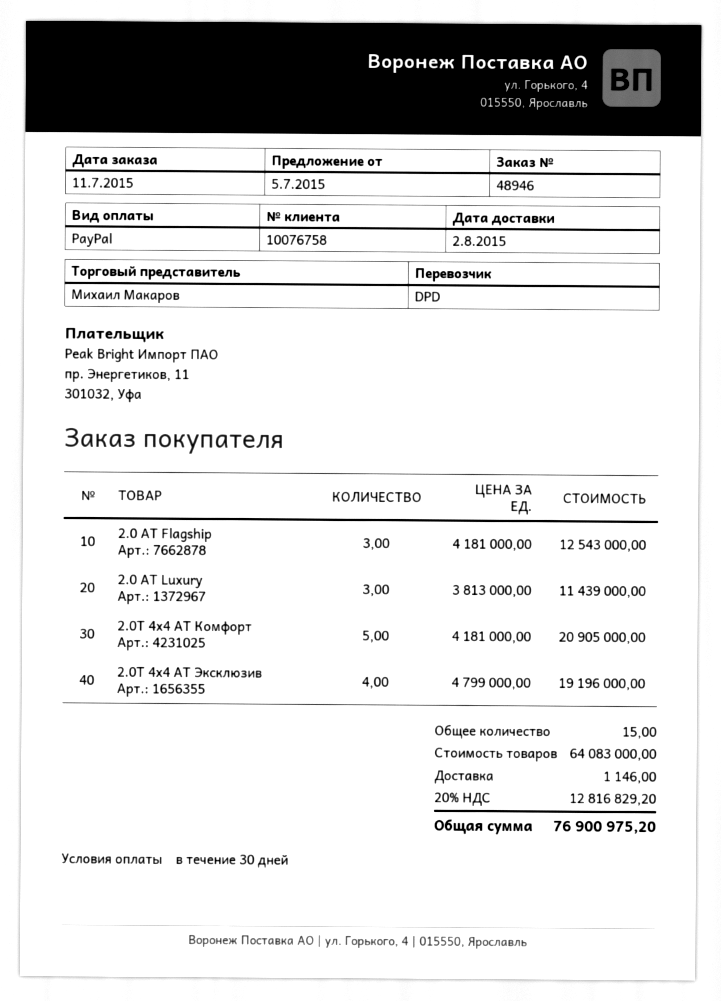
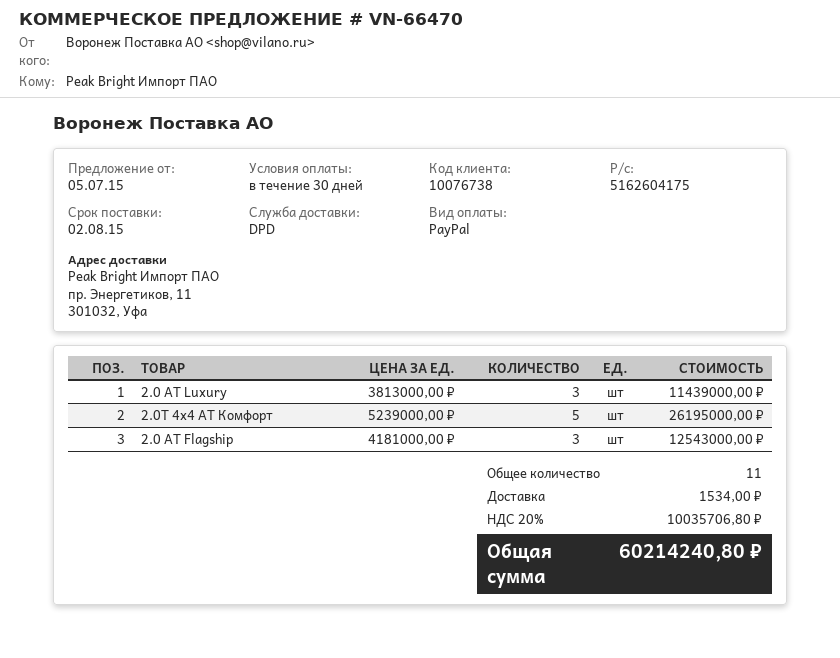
customer number: 10076758 -> 10076738
2.0T 4x4 AT Комфорт: 5 x 4181000.00 = 20905000.00 -> 5 x 5239000.00 = 26195000.00
2.0T 4x4 AT Эксклюзив: 4 x 4799000.00 = 19196000.00 -> none
total quantity: 15 -> 11
shipping: 1146.00 -> 1534.00
tax: 20% = 12816829.20 -> 20% = 10035706.80
total: 76900975.20 -> 60214240.80

